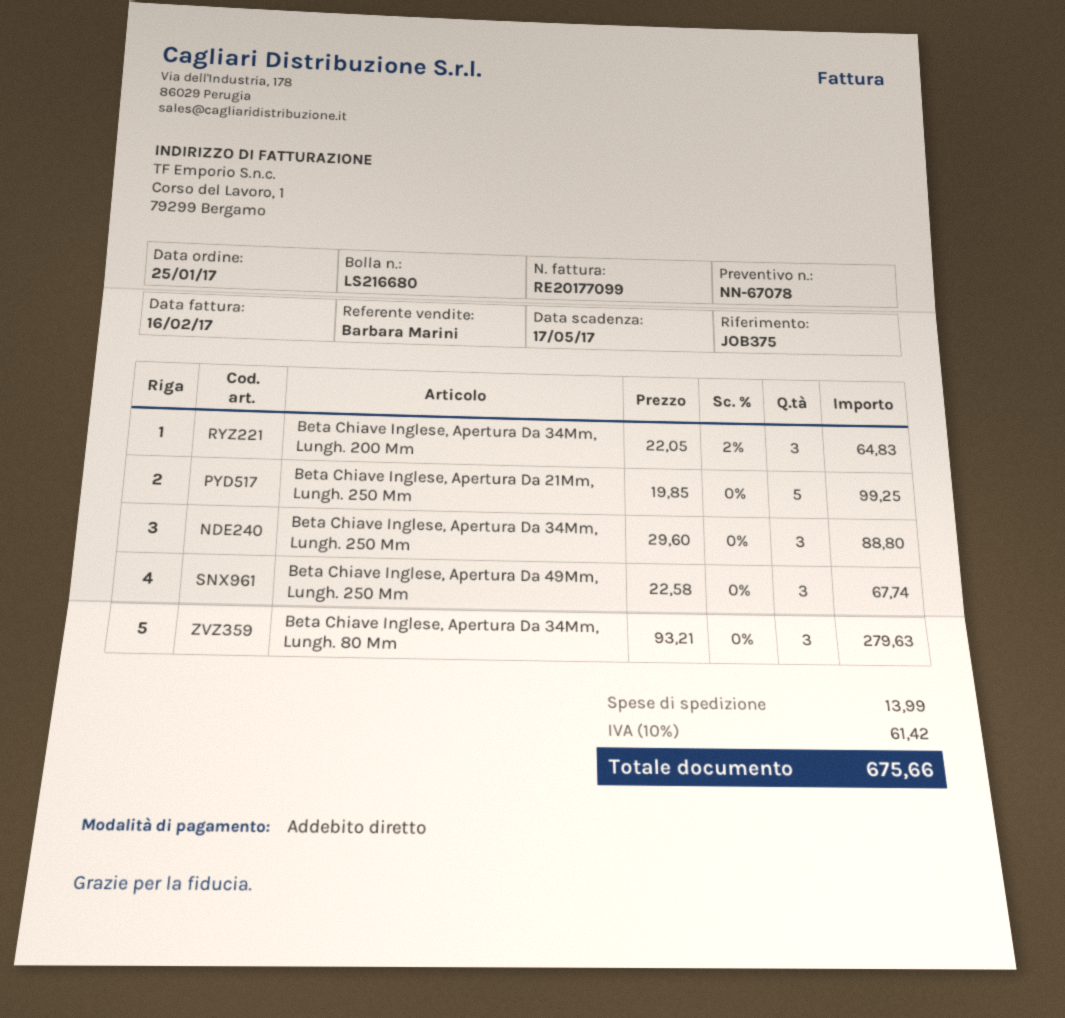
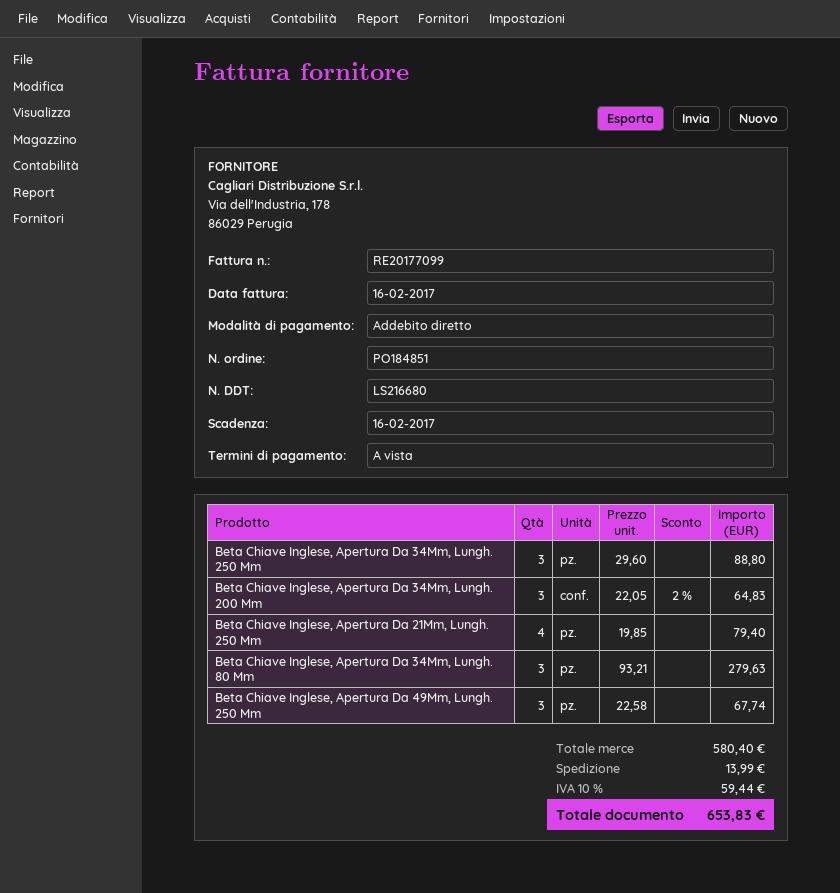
due date: 2017-05-17 -> 2017-02-16
Beta Chiave Inglese, Apertura Da 21Mm, Lungh. 250 Mm: 5 x 19.85 = 99.25 -> 4 x 19.85 = 79.40
tax: 10% = 61.42 -> 10% = 59.44
total: 675.66 -> 653.83

